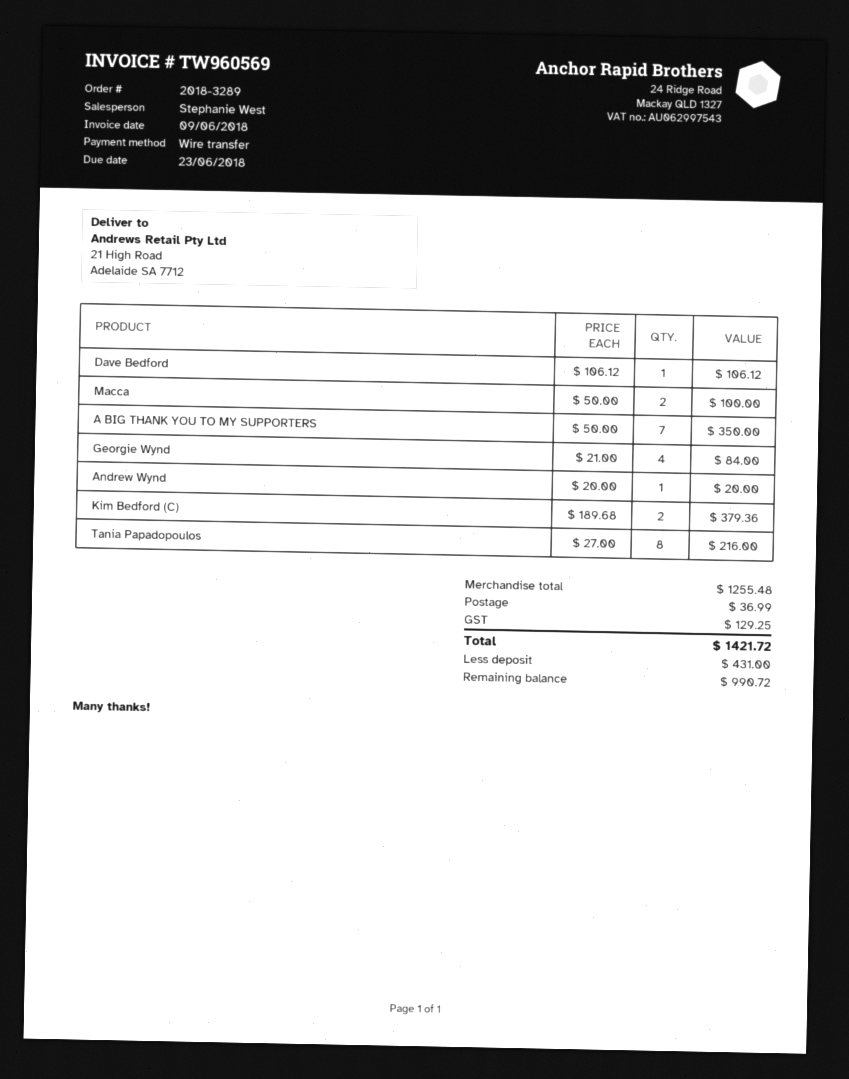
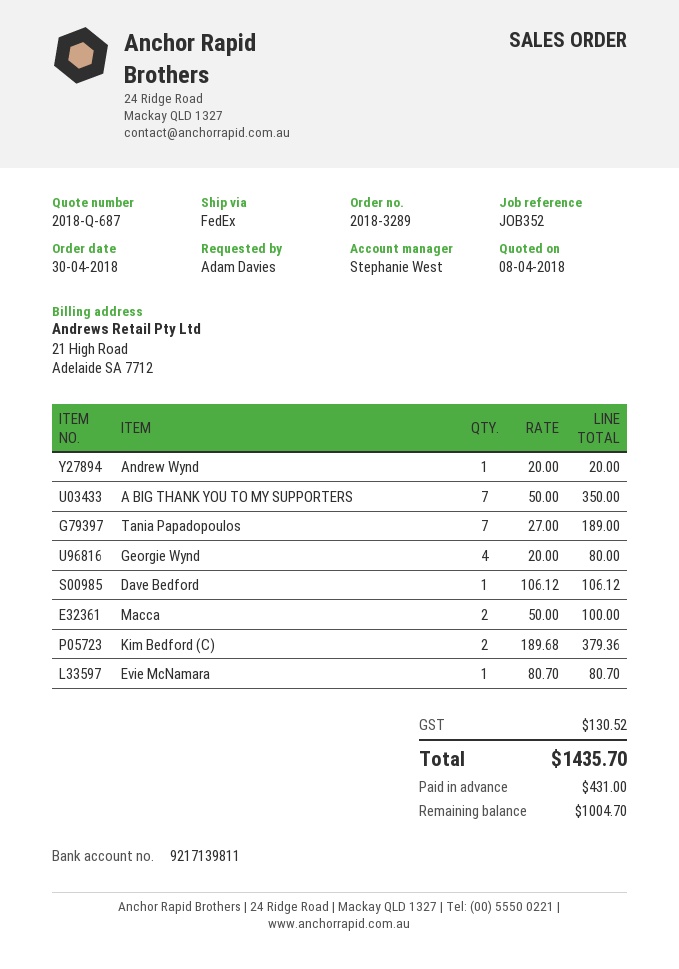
Georgie Wynd: 4 x 21.00 = 84.00 -> 4 x 20.00 = 80.00
Tania Papadopoulos: 8 x 27.00 = 216.00 -> 7 x 27.00 = 189.00
Evie McNamara: none -> 1 x 80.70 = 80.70
shipping: 36.99 -> none
tax: 129.25 -> 130.52
total: 1421.72 -> 1435.70
balance: 990.72 -> 1004.70

